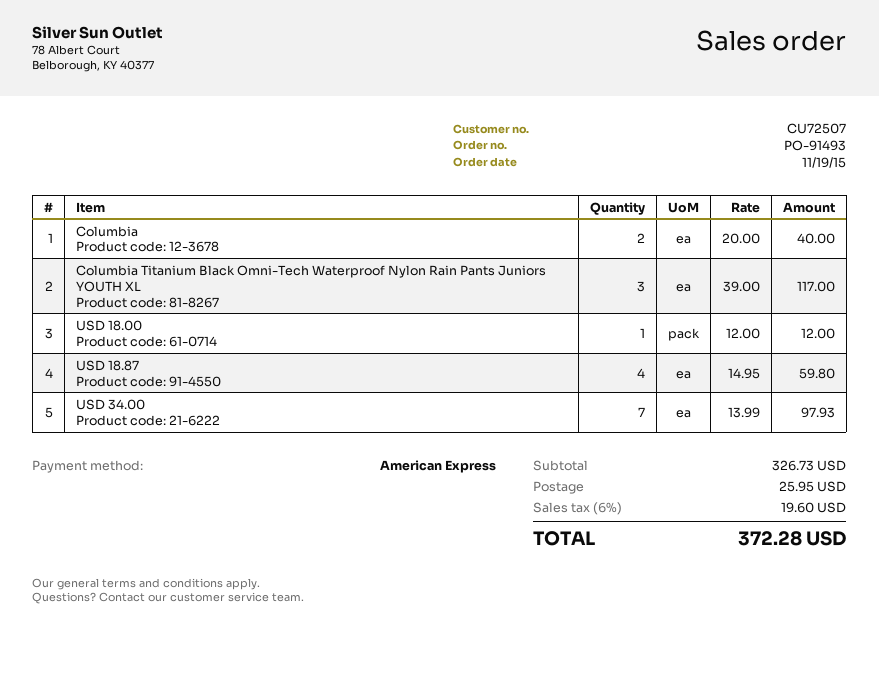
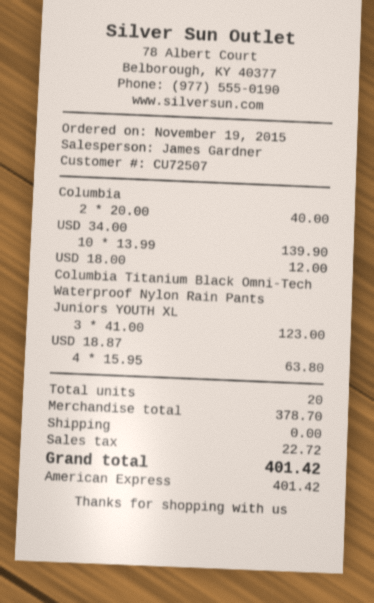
Columbia Titanium Black Omni-Tech Waterproof Nylon Rain Pants Juniors YOUTH XL: 3 x 39.00 = 117.00 -> 3 x 41.00 = 123.00
USD 18.87: 4 x 14.95 = 59.80 -> 4 x 15.95 = 63.80
USD 34.00: 7 x 13.99 = 97.93 -> 10 x 13.99 = 139.90
subtotal: 326.73 -> 378.70
shipping: 25.95 -> 0.00
tax: 19.60 -> 22.72
total: 372.28 -> 401.42

